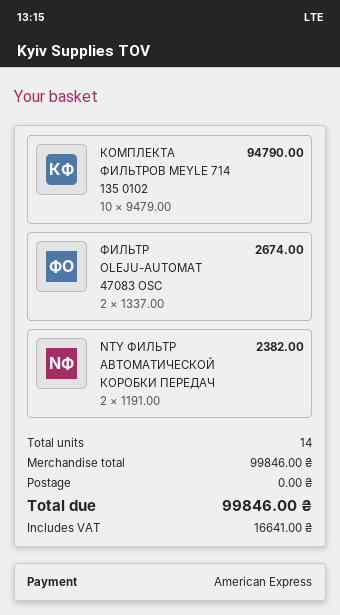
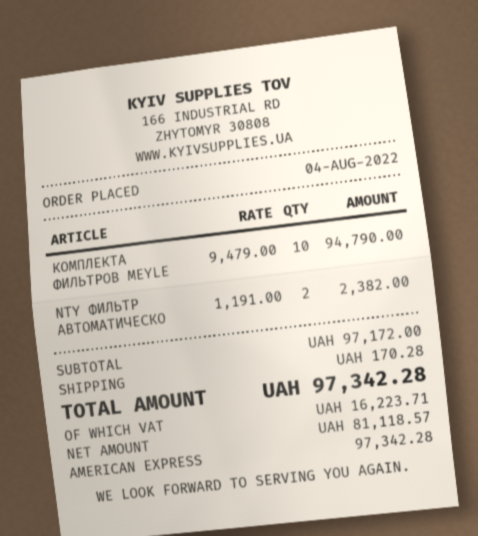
ФИЛЬТР OLEJU-AUTOMAT 47083 OSC: 2 x 1337.00 = 2674.00 -> none
subtotal: 99846.00 -> 97172.00
shipping: 0.00 -> 170.28
tax: 16641.00 -> 16223.71
total: 99846.00 -> 97342.28

